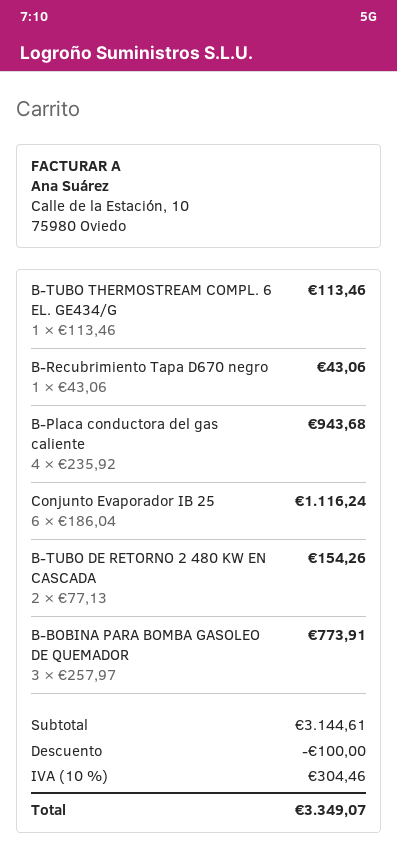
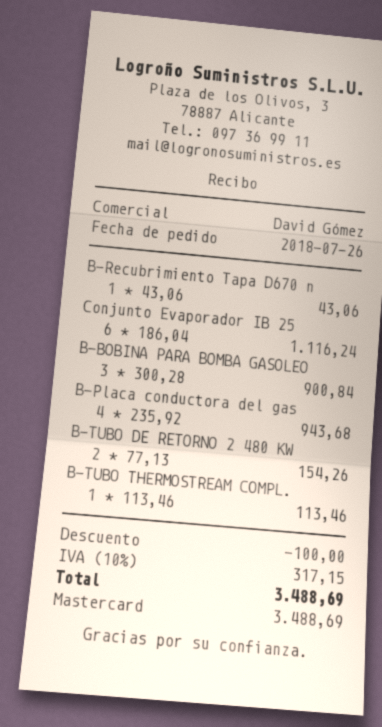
B-BOBINA PARA BOMBA GASOLEO DE QUEMADOR: 3 x 257.97 = 773.91 -> 3 x 300.28 = 900.84
tax: 10% = 304.46 -> 10% = 317.15
total: 3349.07 -> 3488.69

